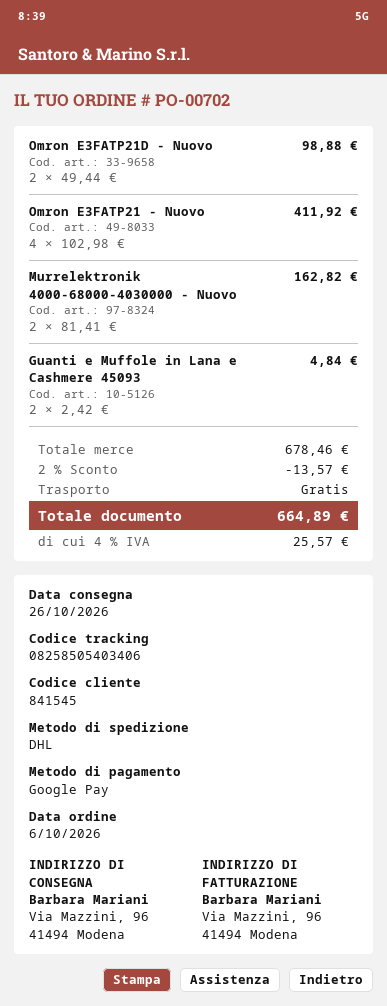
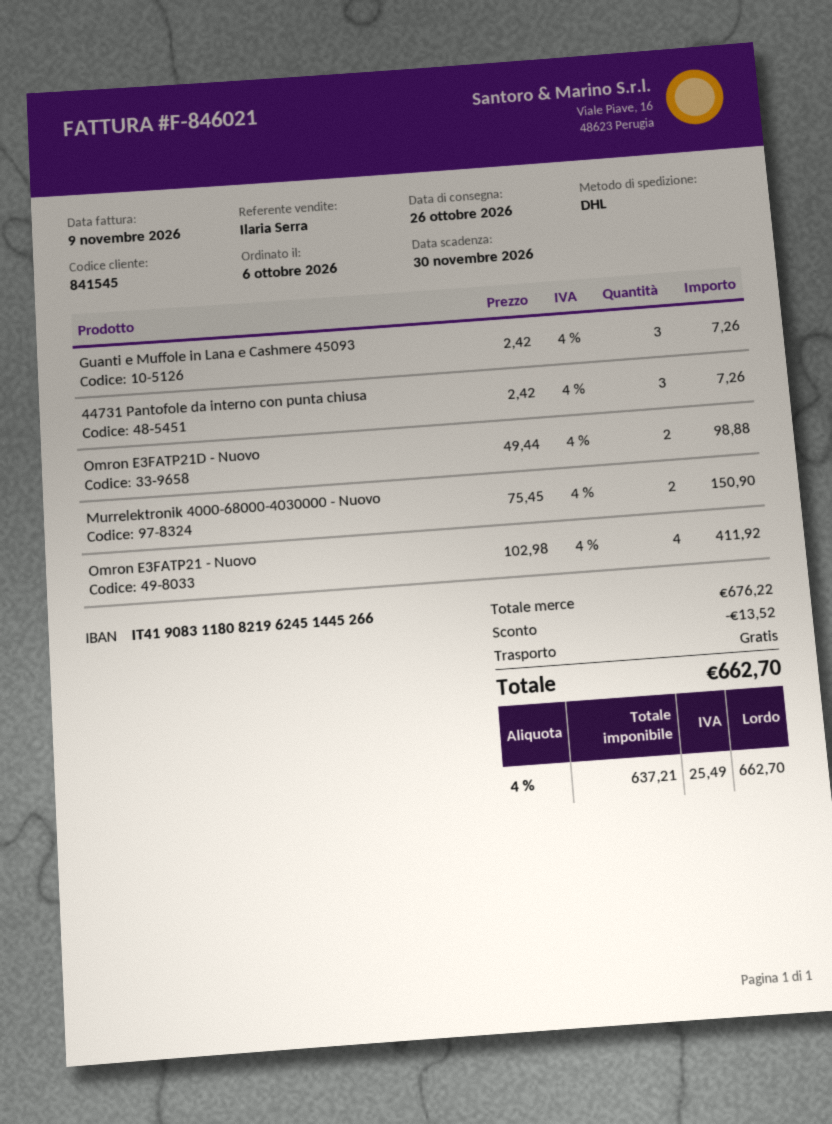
Murrelektronik 4000-68000-4030000 - Nuovo: 2 x 81.41 = 162.82 -> 2 x 75.45 = 150.90
Guanti e Muffole in Lana e Cashmere 45093: 2 x 2.42 = 4.84 -> 3 x 2.42 = 7.26
44731 Pantofole da interno con punta chiusa: none -> 3 x 2.42 = 7.26
subtotal: 678.46 -> 676.22
discount: 13.57 -> 13.52
tax: 4% = 25.57 -> 4% = 25.49
total: 664.89 -> 662.70

